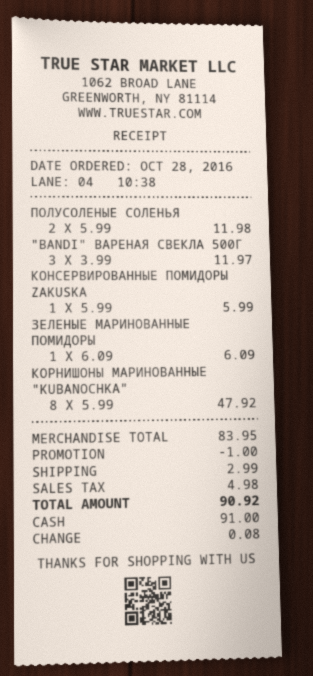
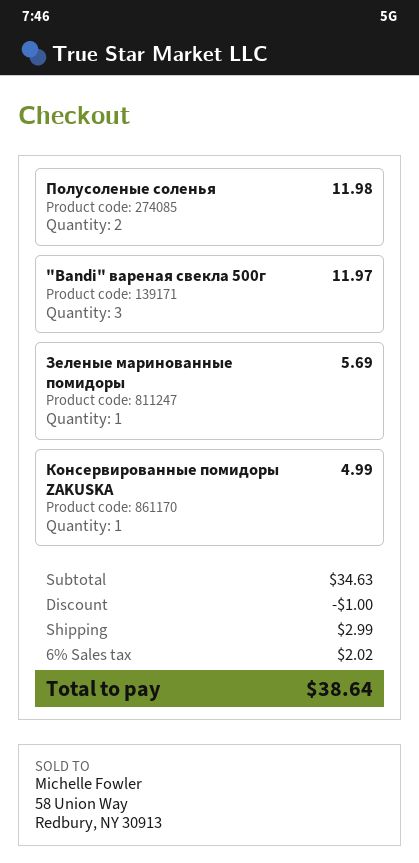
КОНСЕРВИРОВАННЫЕ ПОМИДОРЫ ZAKUSKA: 1 for 5.99 -> 1 for 4.99
ЗЕЛЕНЫЕ МАРИНОВАННЫЕ ПОМИДОРЫ: 1 for 6.09 -> 1 for 5.69
КОРНИШОНЫ МАРИНОВАННЫЕ "KUBANOCHKA": 8 for 47.92 -> none
subtotal: 83.95 -> 34.63
tax: 4.98 -> 2.02
total: 90.92 -> 38.64

